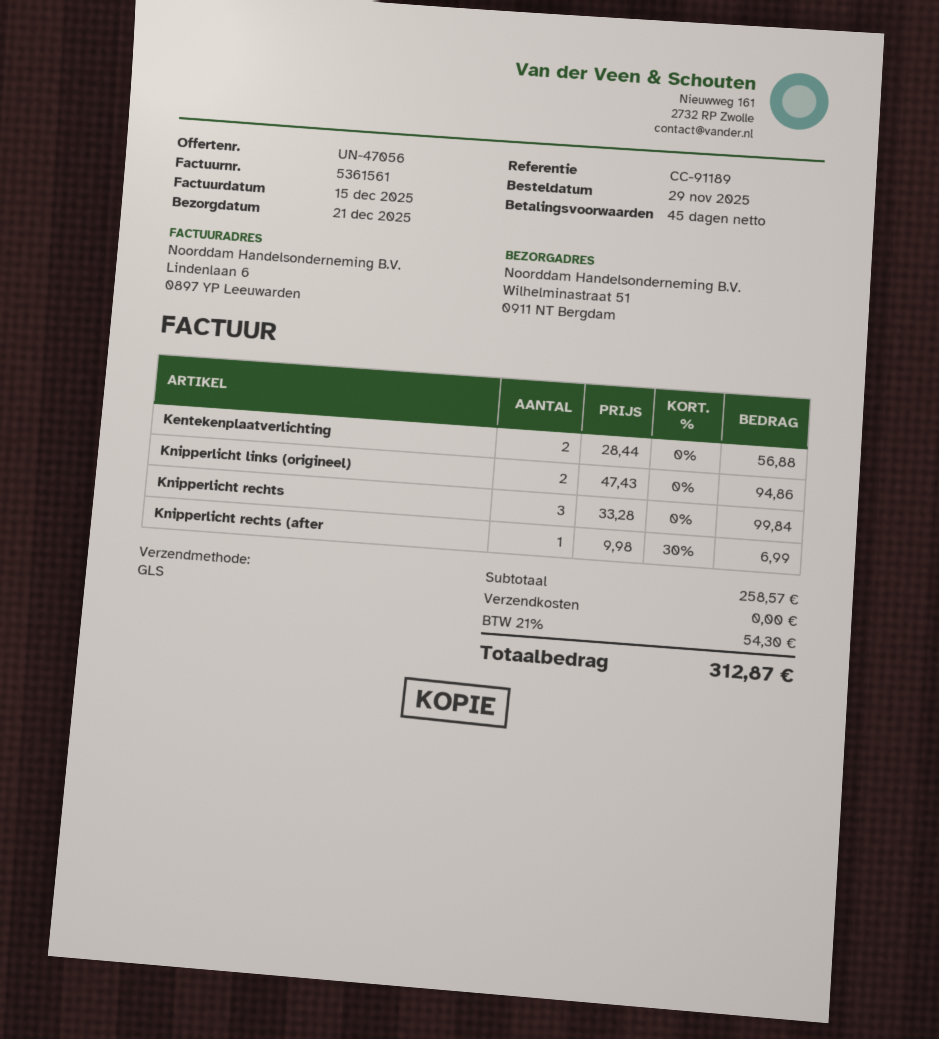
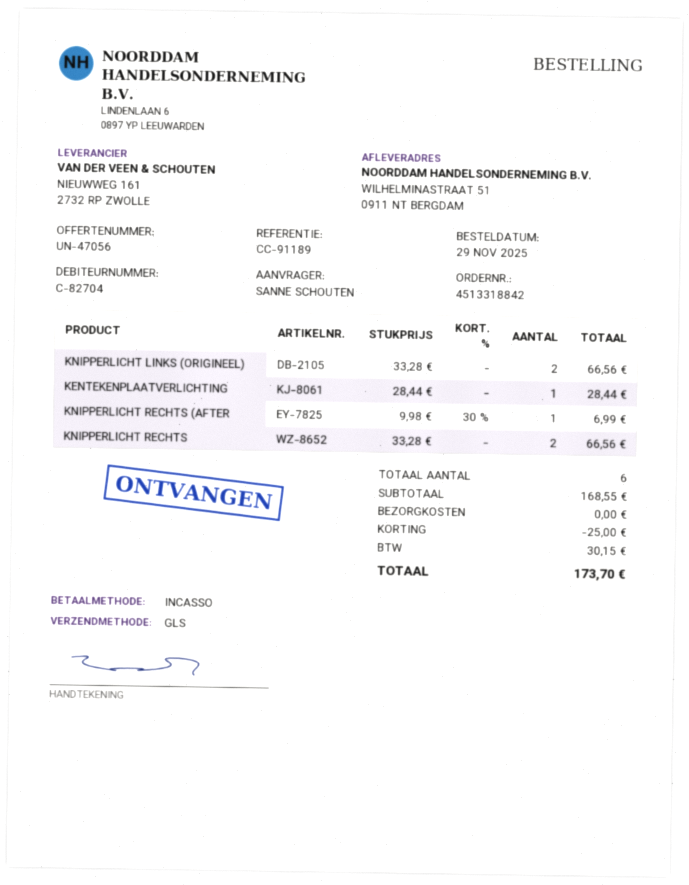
Kentekenplaatverlichting: 2 x 28.44 = 56.88 -> 1 x 28.44 = 28.44
Knipperlicht links (origineel): 2 x 47.43 = 94.86 -> 2 x 33.28 = 66.56
Knipperlicht rechts: 3 x 33.28 = 99.84 -> 2 x 33.28 = 66.56
subtotal: 258.57 -> 168.55
discount: none -> 25.00
tax: 54.30 -> 30.15
total: 312.87 -> 173.70

